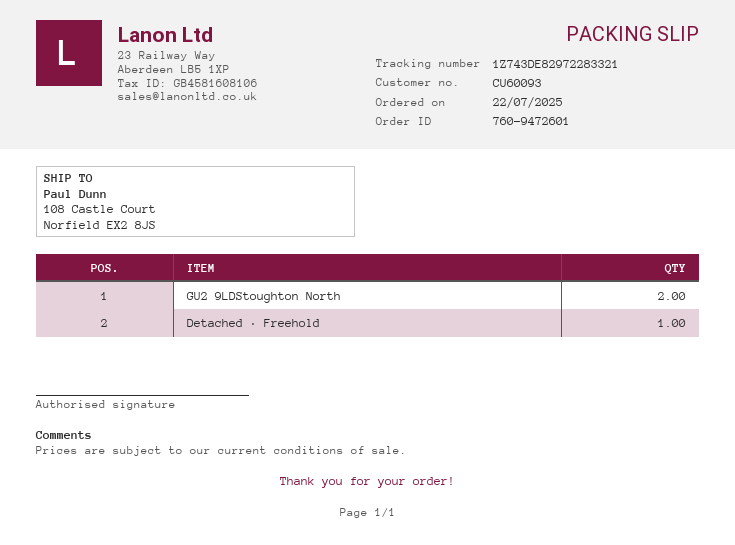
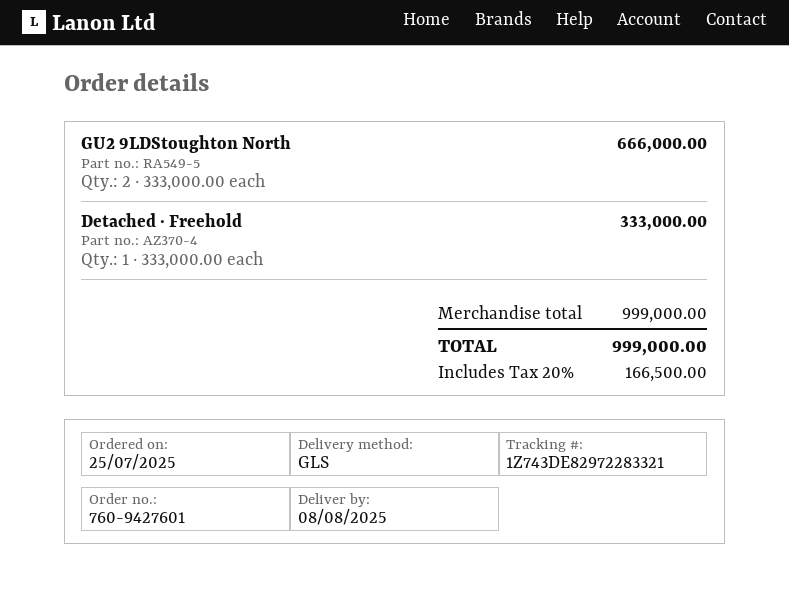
order number: 760-9472601 -> 760-9427601
order date: 2025-07-22 -> 2025-07-25

